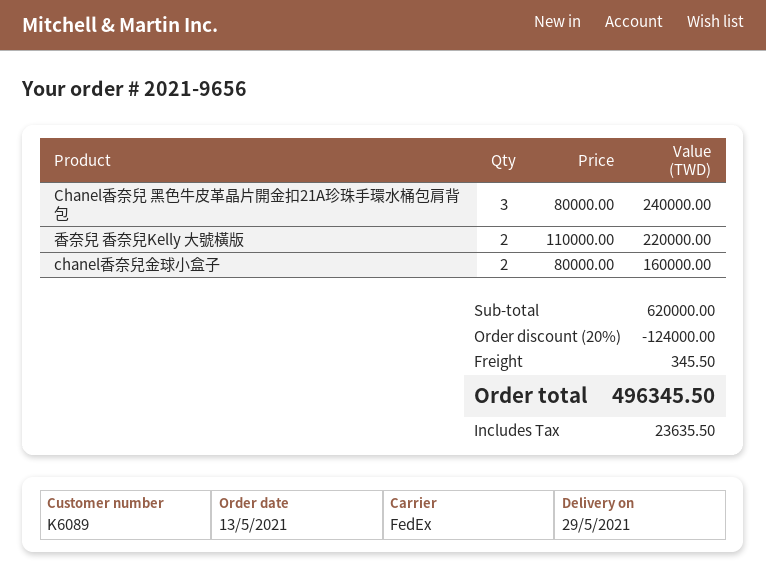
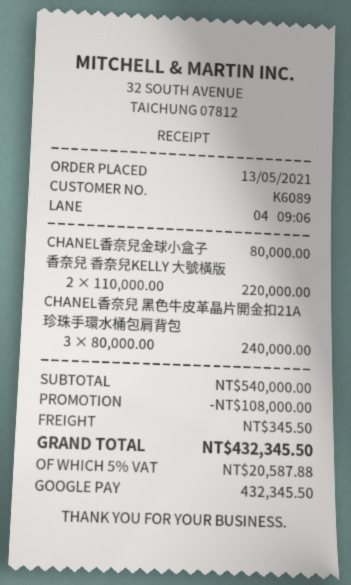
chanel香奈兒金球小盒子: 2 x 80000.00 = 160000.00 -> 1 x 80000.00 = 80000.00
subtotal: 620000.00 -> 540000.00
discount: 124000.00 -> 108000.00
tax: 23635.50 -> 20587.88
total: 496345.50 -> 432345.50

